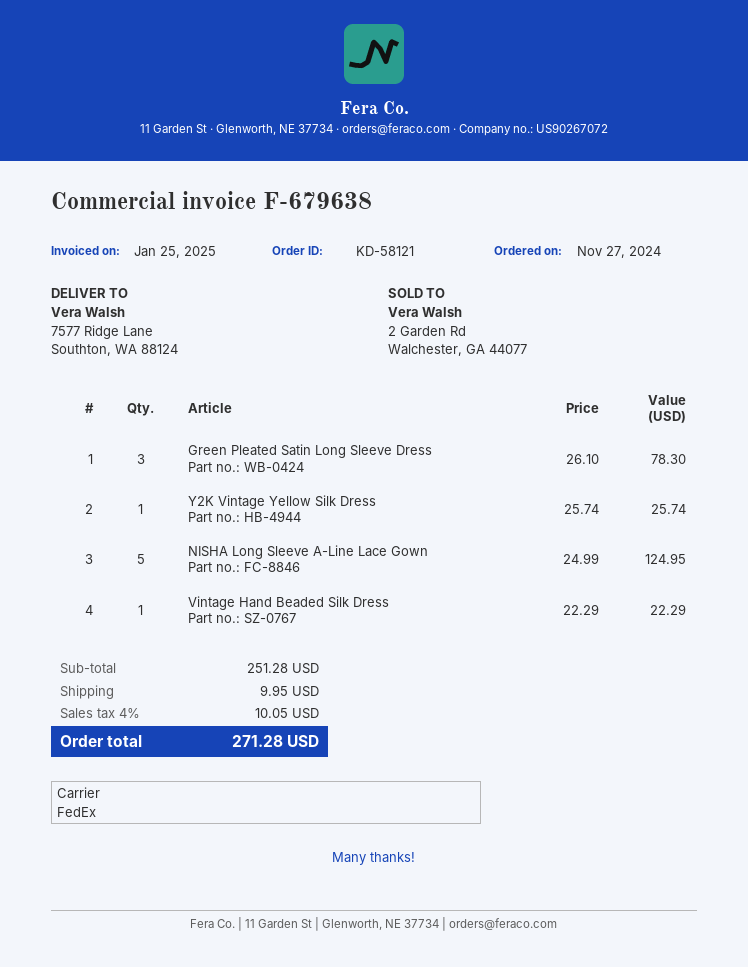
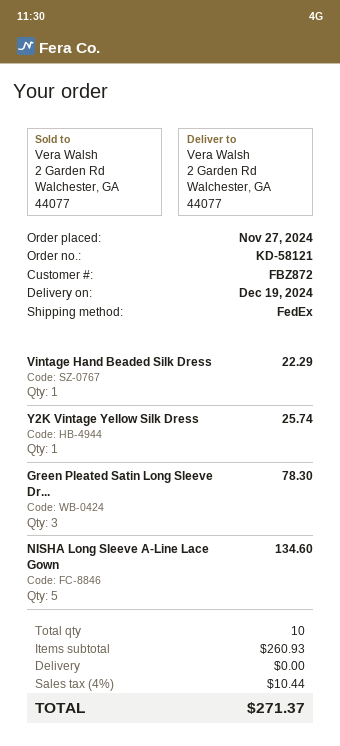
ship to: 7577 Ridge Lane, Southton, WA 88124 -> 2 Garden Rd, Walchester, GA 44077
NISHA Long Sleeve A-Line Lace Gown: 5 for 124.95 -> 5 for 134.60
subtotal: 251.28 -> 260.93
shipping: 9.95 -> 0.00
tax: 4% = 10.05 -> 4% = 10.44
total: 271.28 -> 271.37

